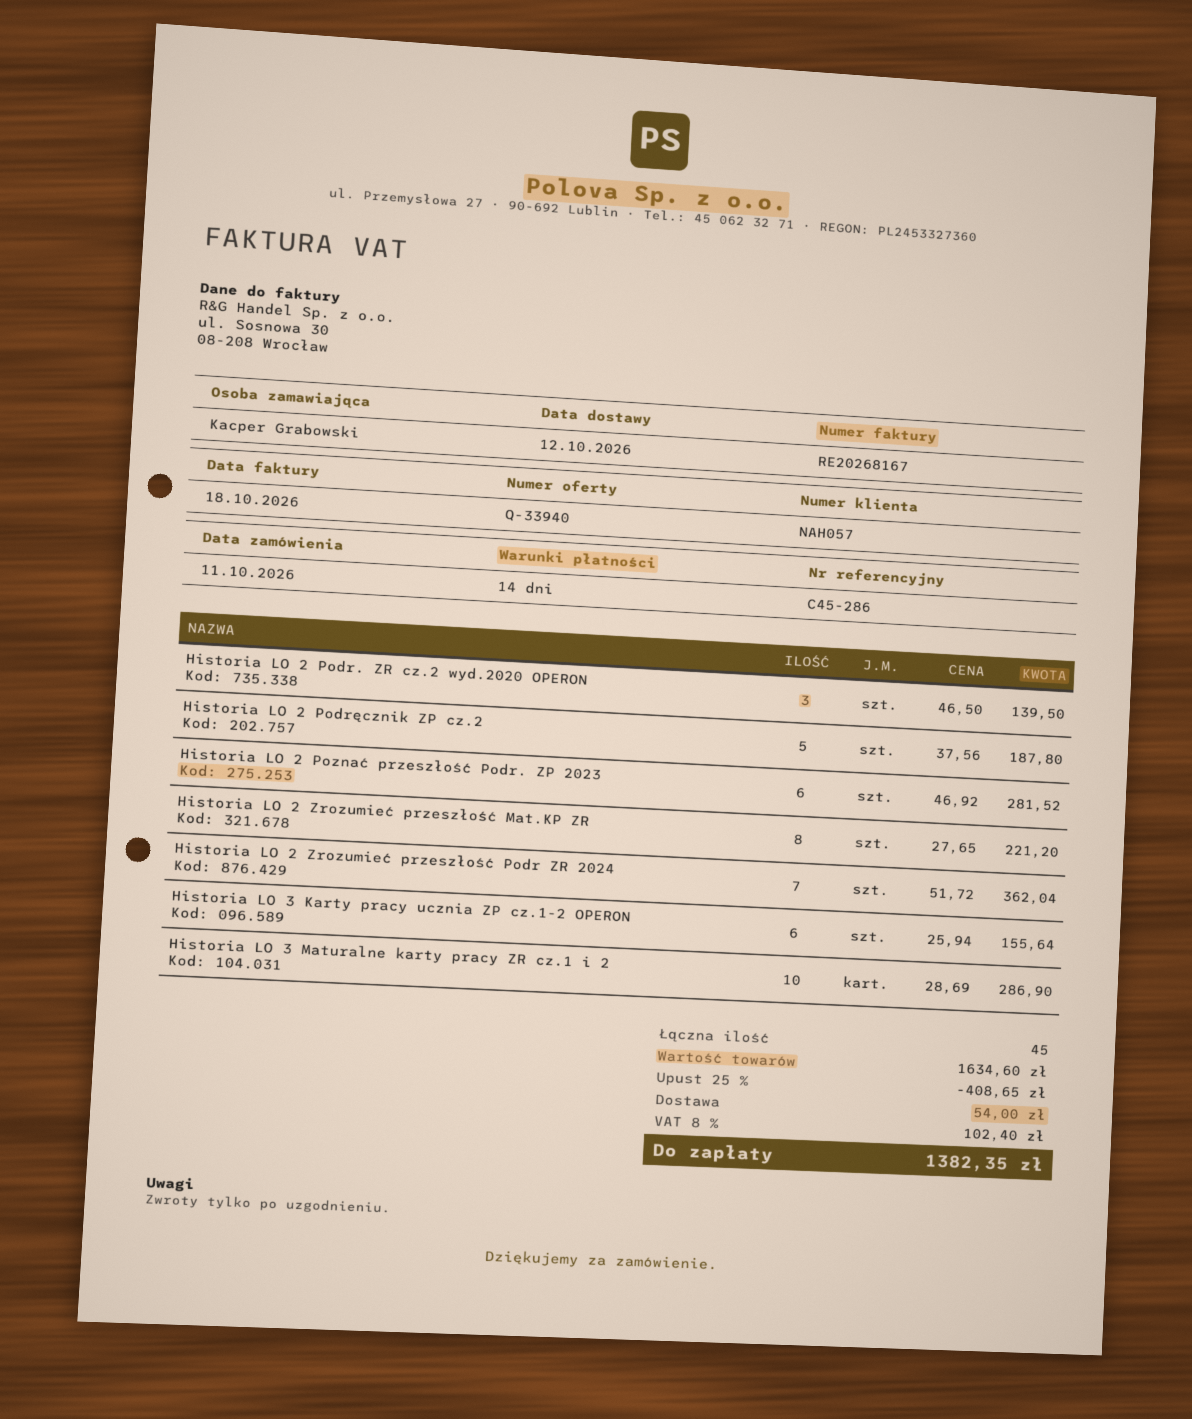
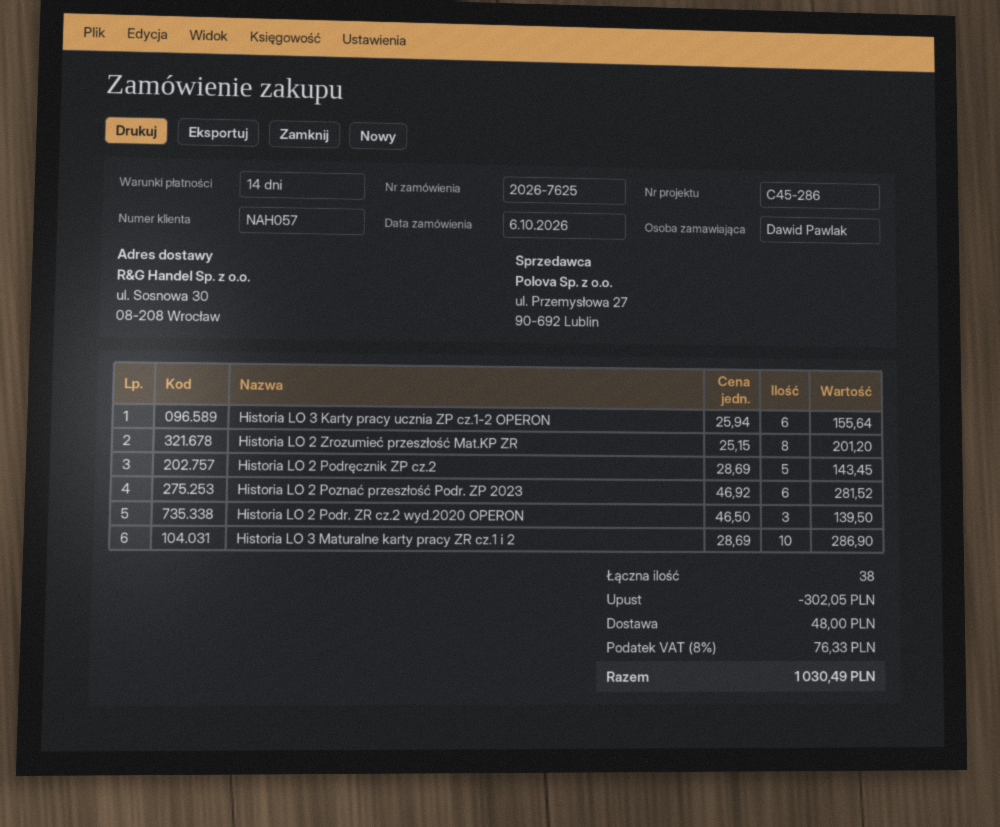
order date: 2026-10-11 -> 2026-10-06
ordered by: Kacper Grabowski -> Dawid Pawlak
Historia LO 2 Podręcznik ZP cz.2: 5 x 37.56 = 187.80 -> 5 x 28.69 = 143.45
Historia LO 2 Zrozumieć przeszłość Mat.KP ZR: 8 x 27.65 = 221.20 -> 8 x 25.15 = 201.20
Historia LO 2 Zrozumieć przeszłość Podr ZR 2024: 7 x 51.72 = 362.04 -> none
total quantity: 45 -> 38
discount: 408.65 -> 302.05
shipping: 54.00 -> 48.00
tax: 8% = 102.40 -> 8% = 76.33
total: 1382.35 -> 1030.49

